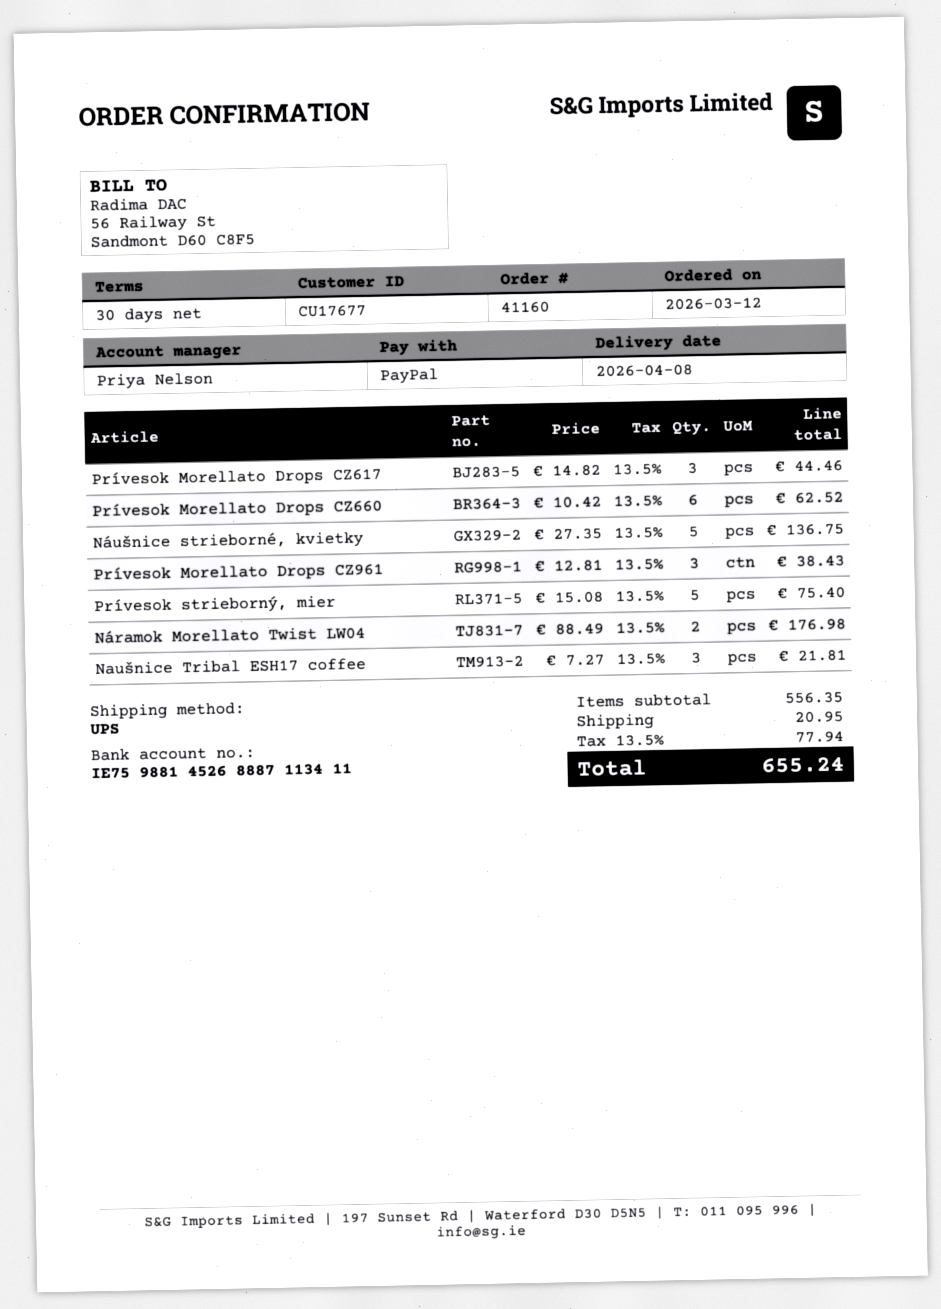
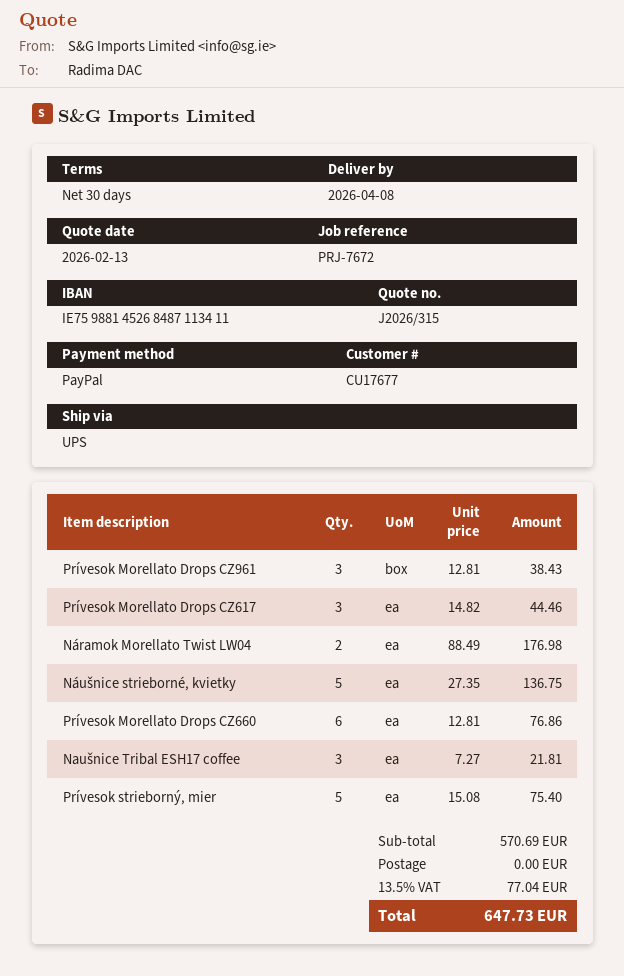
bank account: IE75988145268887113411 -> IE75988145268487113411
Prívesok Morellato Drops CZ660: 6 x 10.42 = 62.52 -> 6 x 12.81 = 76.86
subtotal: 556.35 -> 570.69
shipping: 20.95 -> 0.00
tax: 13.5% = 77.94 -> 13.5% = 77.04
total: 655.24 -> 647.73

